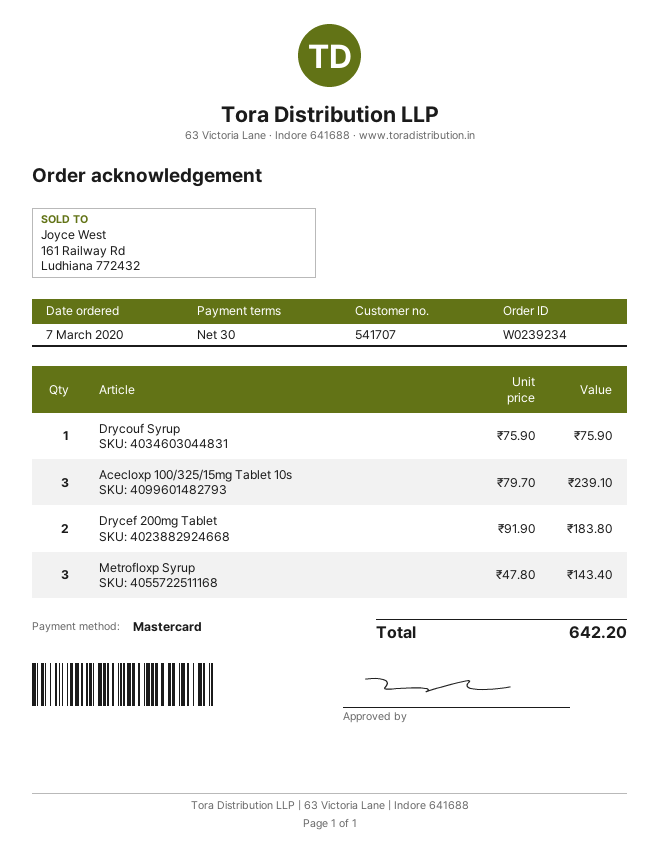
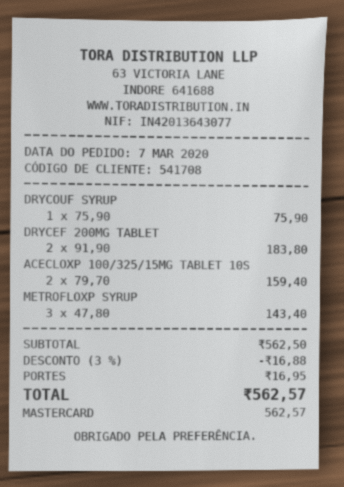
customer number: 541707 -> 541708
Acecloxp 100/325/15mg Tablet 10s: 3 x 79.70 = 239.10 -> 2 x 79.70 = 159.40
discount: none -> 3% = 16.88
shipping: none -> 16.95
total: 642.20 -> 562.57

